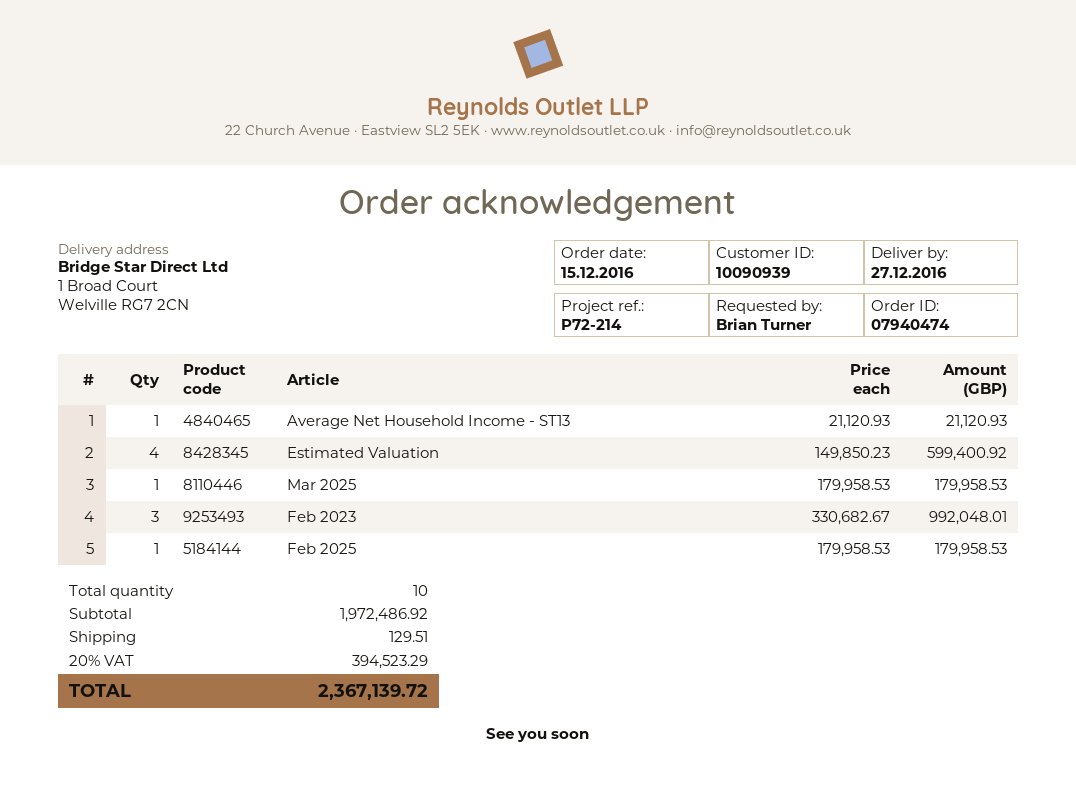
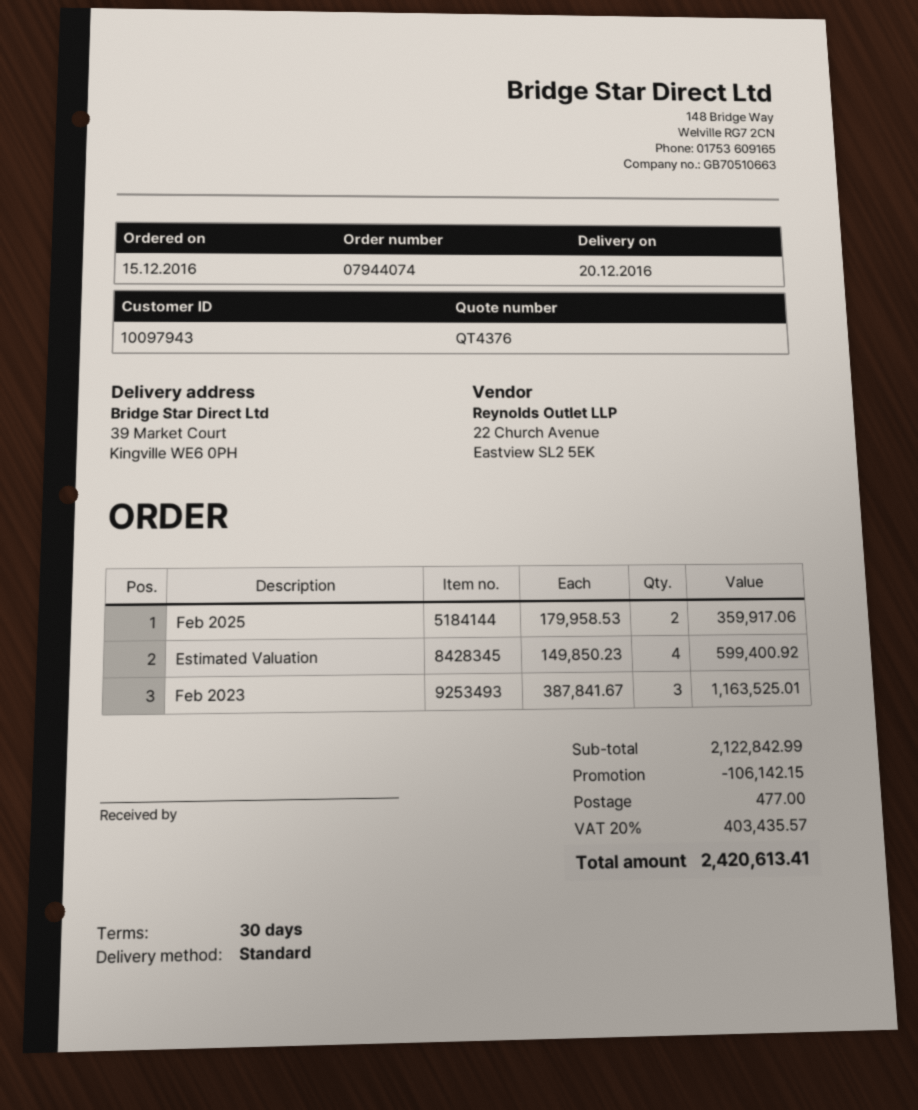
order number: 07940474 -> 07944074
delivery date: 2016-12-27 -> 2016-12-20
customer number: 10090939 -> 10097943
ship to: 1 Broad Court, Welville RG7 2CN -> 39 Market Court, Kingville WE6 0PH
Average Net Household Income - ST13: 1 x 21120.93 = 21120.93 -> none
Mar 2025: 1 x 179958.53 = 179958.53 -> none
Feb 2023: 3 x 330682.67 = 992048.01 -> 3 x 387841.67 = 1163525.01
Feb 2025: 1 x 179958.53 = 179958.53 -> 2 x 179958.53 = 359917.06
subtotal: 1972486.92 -> 2122842.99
discount: none -> 106142.15
shipping: 129.51 -> 477.00
tax: 20% = 394523.29 -> 20% = 403435.57
total: 2367139.72 -> 2420613.41

